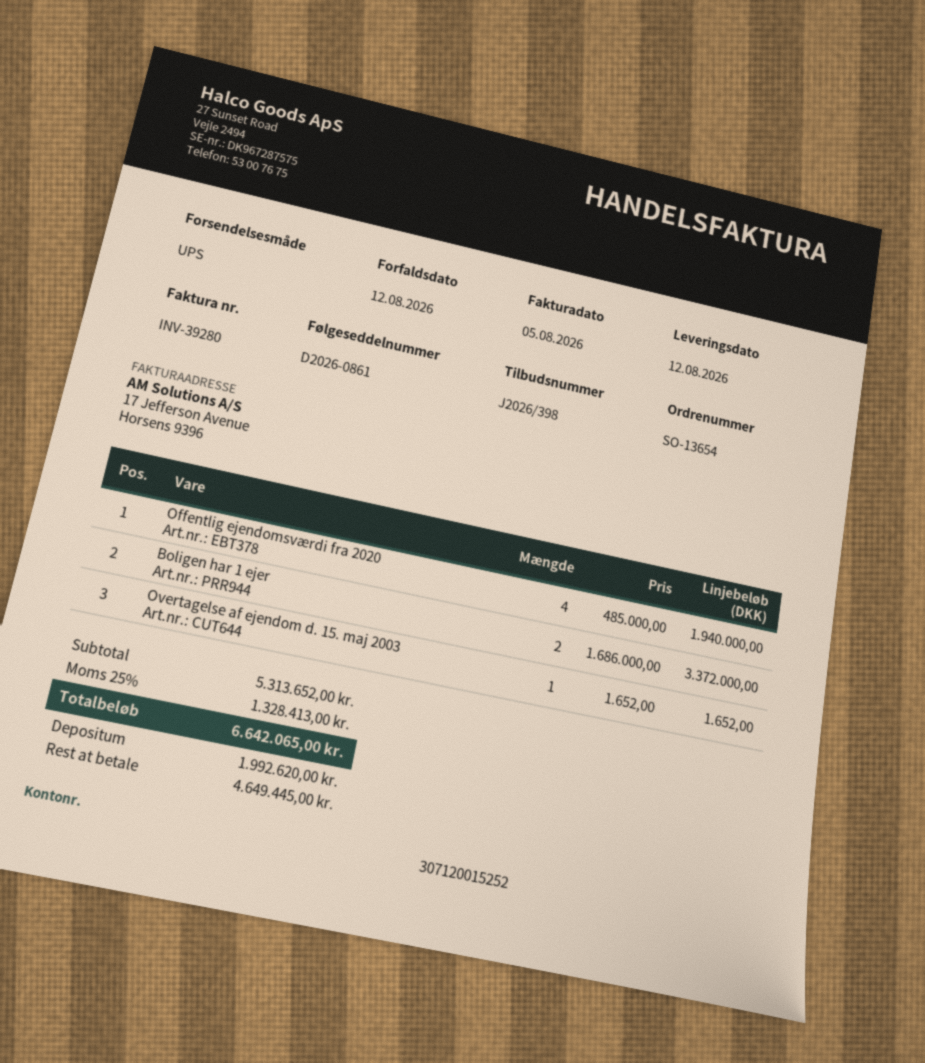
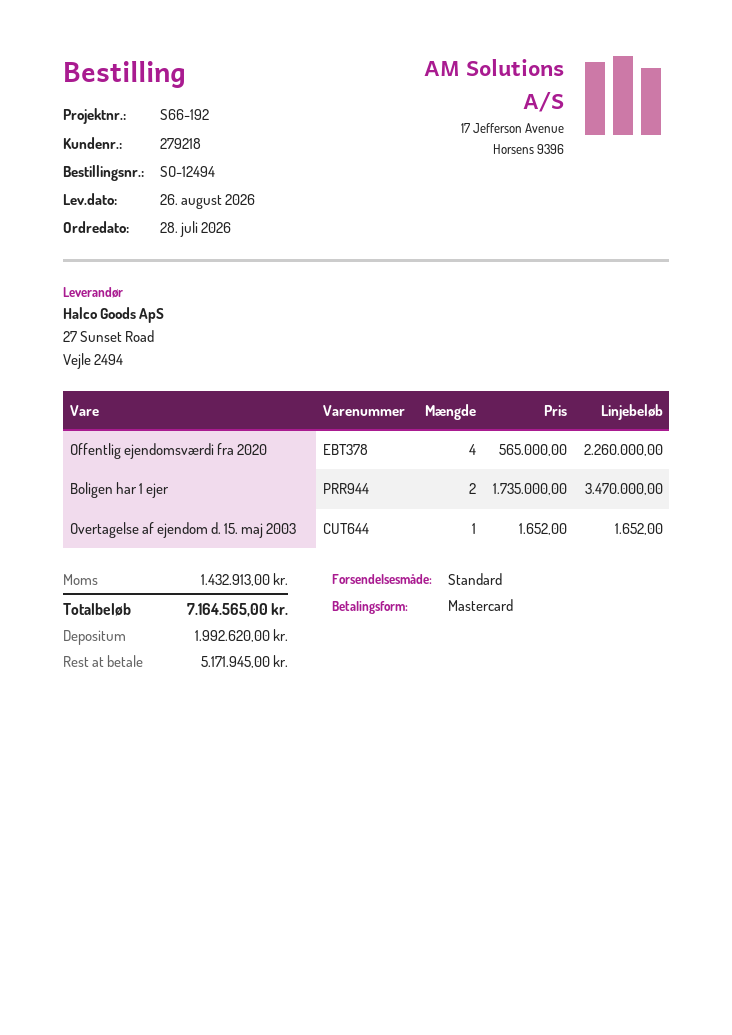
order number: SO-13654 -> SO-12494
delivery date: 2026-08-12 -> 2026-08-26
shipping method: UPS -> standard
Offentlig ejendomsværdi fra 2020: 4 x 485000.00 = 1940000.00 -> 4 x 565000.00 = 2260000.00
Boligen har 1 ejer: 2 x 1686000.00 = 3372000.00 -> 2 x 1735000.00 = 3470000.00
tax: 1328413.00 -> 1432913.00
total: 6642065.00 -> 7164565.00
balance: 4649445.00 -> 5171945.00

